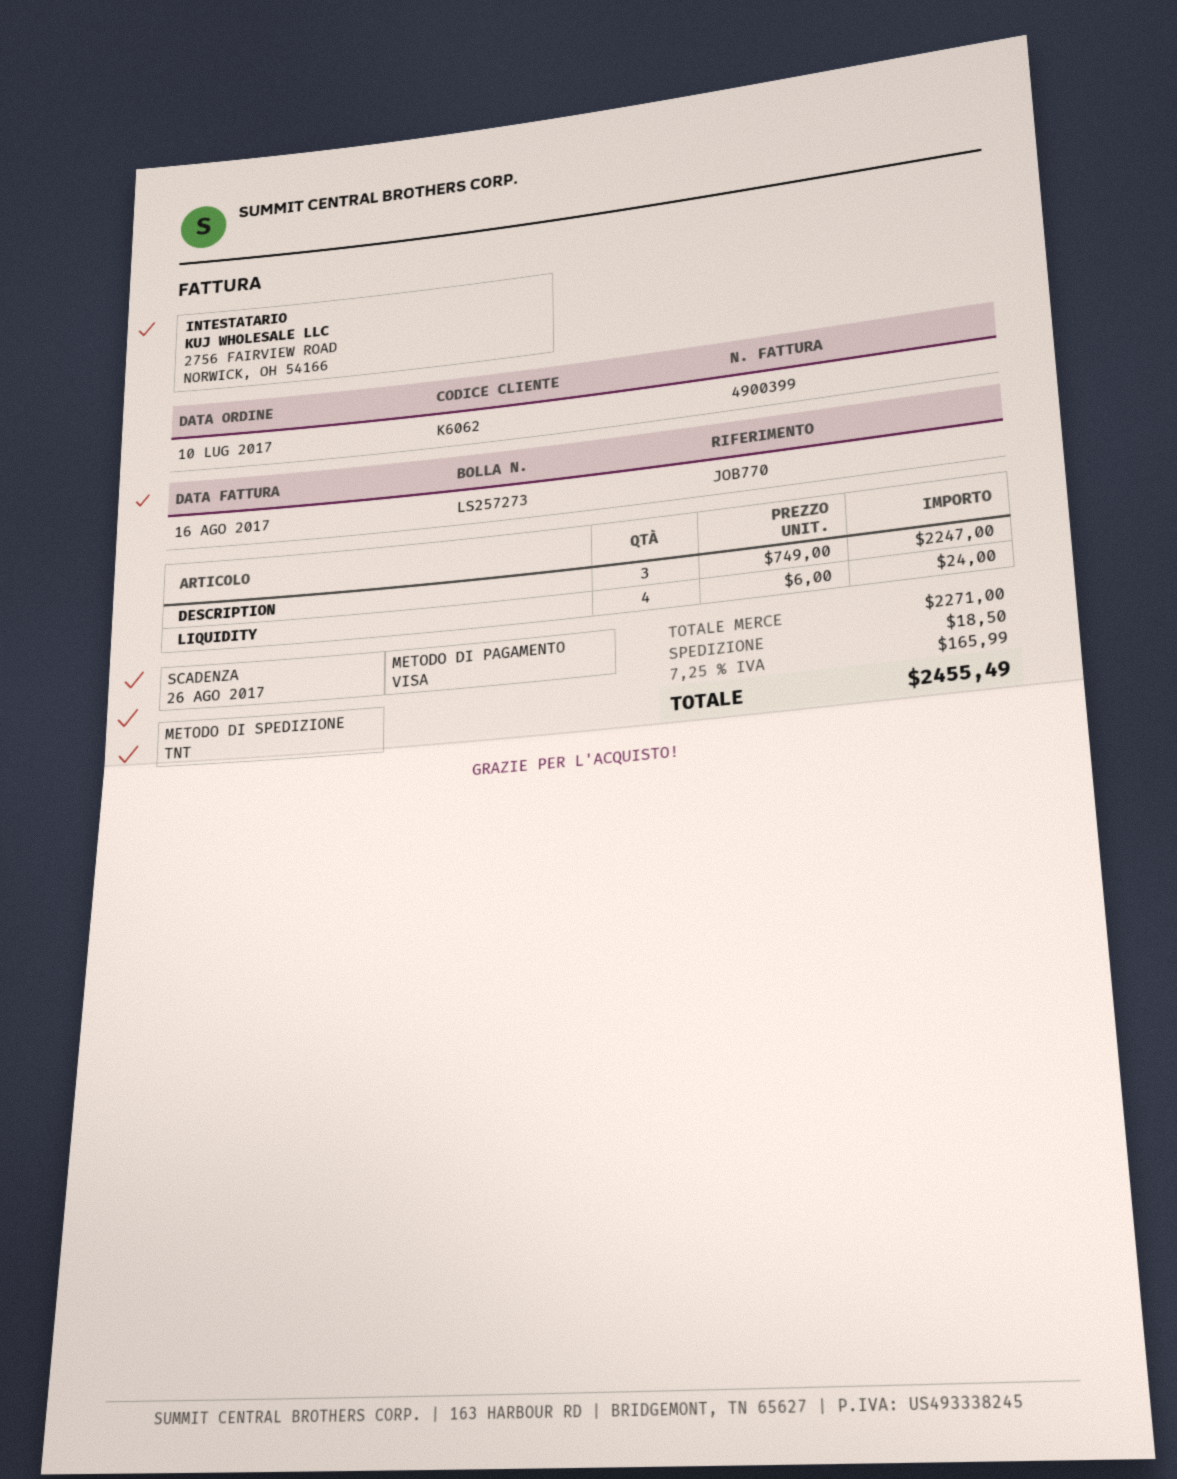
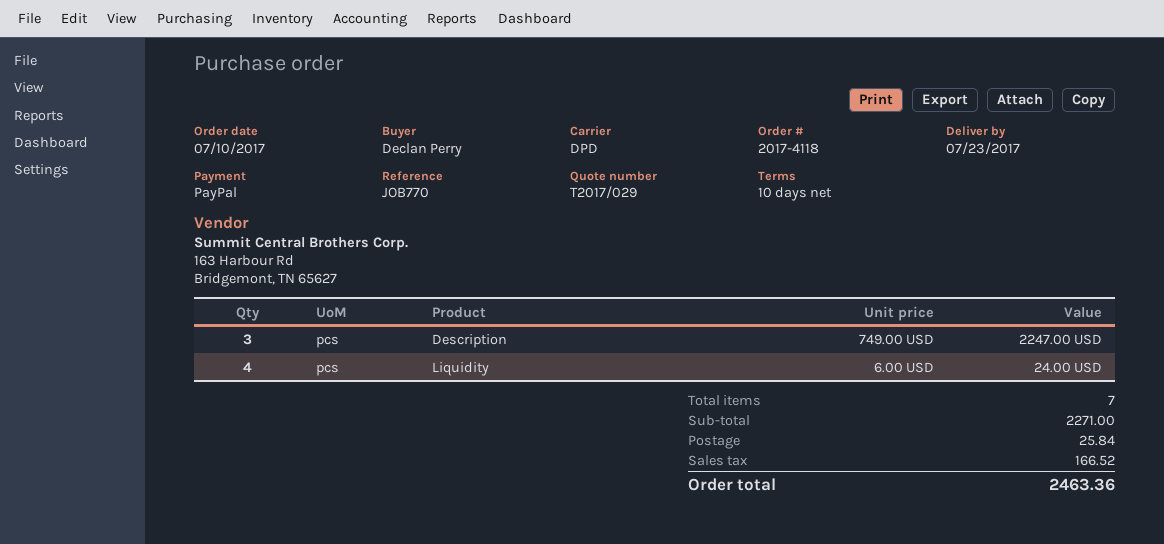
payment method: Visa -> PayPal
shipping method: TNT -> DPD
shipping: 18.50 -> 25.84
tax: 165.99 -> 166.52
total: 2455.49 -> 2463.36

